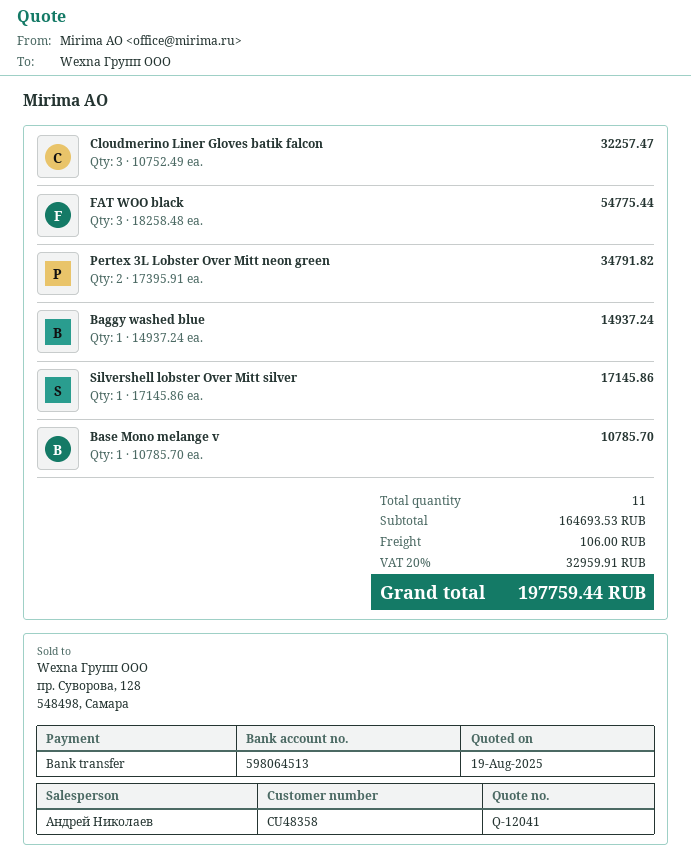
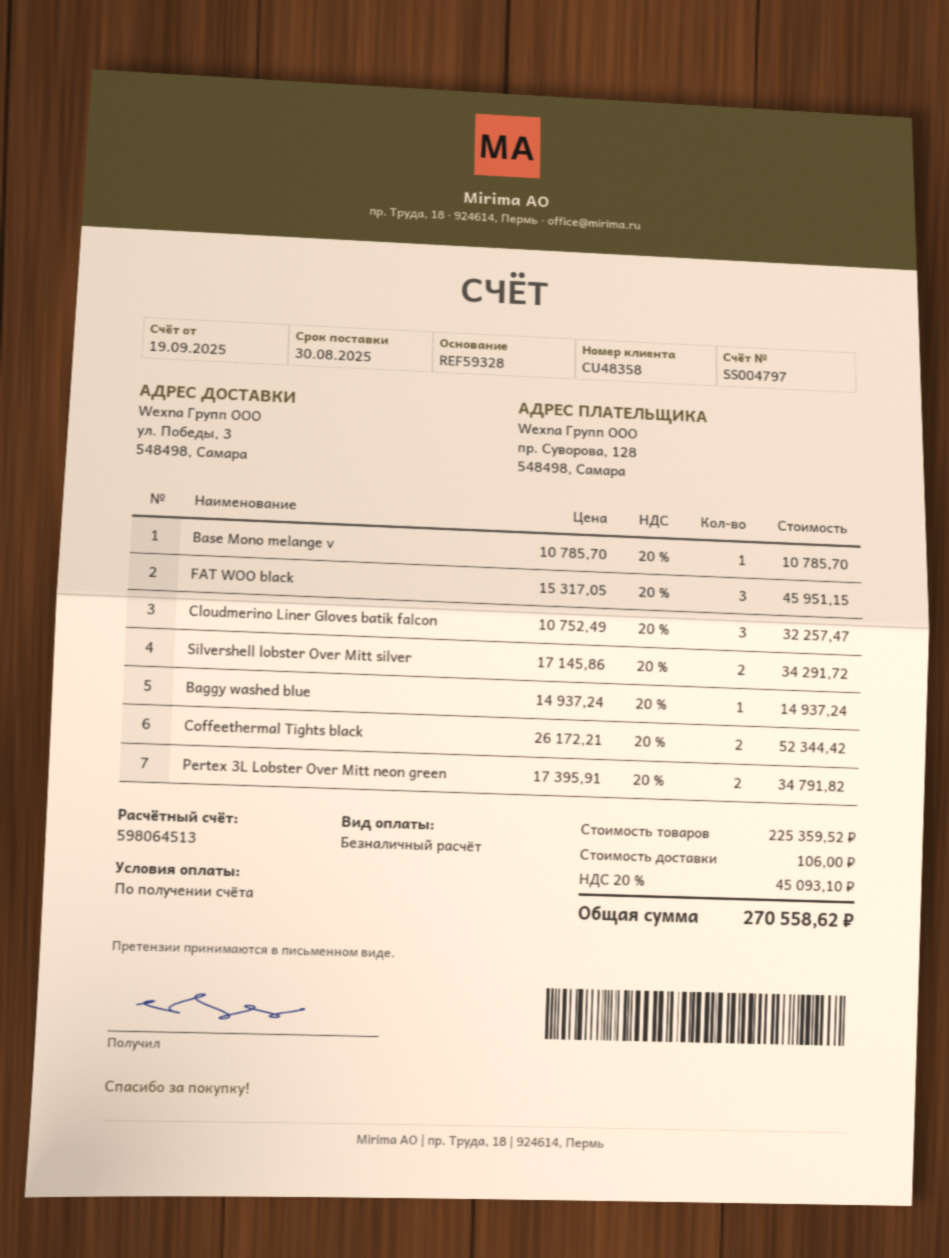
FAT WOO black: 3 x 18258.48 = 54775.44 -> 3 x 15317.05 = 45951.15
Silvershell lobster Over Mitt silver: 1 x 17145.86 = 17145.86 -> 2 x 17145.86 = 34291.72
Coffeethermal Tights black: none -> 2 x 26172.21 = 52344.42
subtotal: 164693.53 -> 225359.52
tax: 20% = 32959.91 -> 20% = 45093.10
total: 197759.44 -> 270558.62

